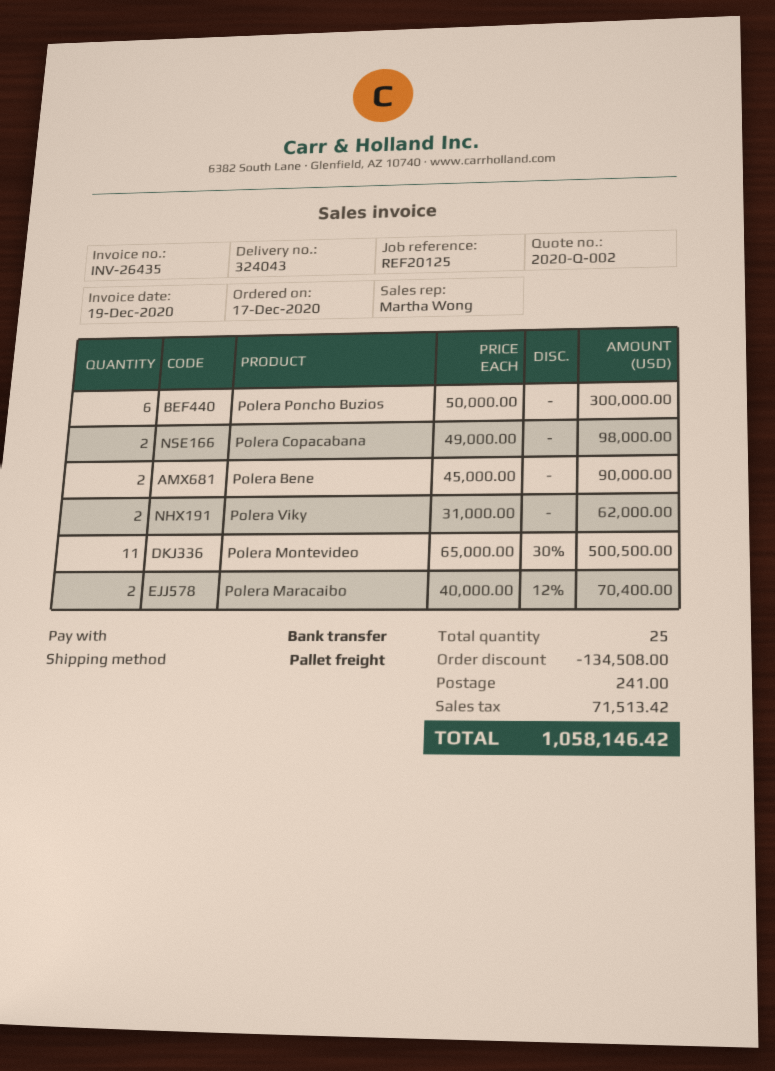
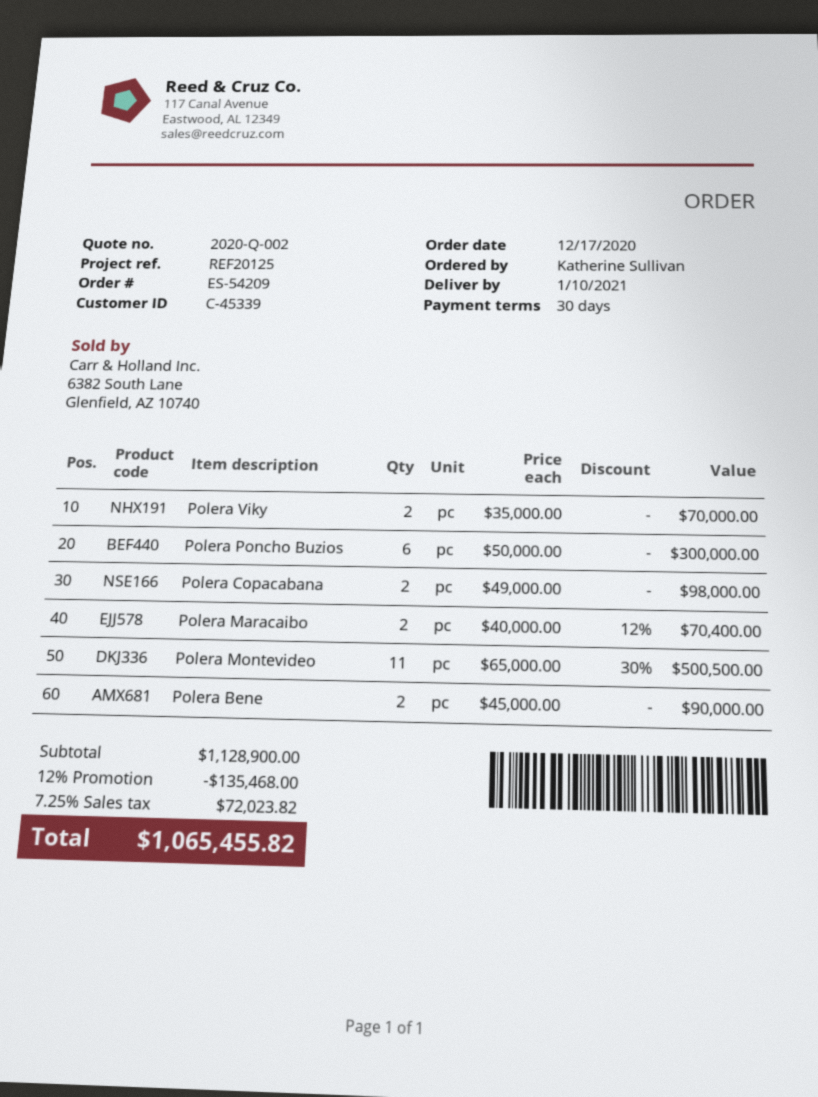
Polera Viky: 2 x 31000.00 = 62000.00 -> 2 x 35000.00 = 70000.00
discount: 134508.00 -> 135468.00
shipping: 241.00 -> none
tax: 71513.42 -> 72023.82
total: 1058146.42 -> 1065455.82

